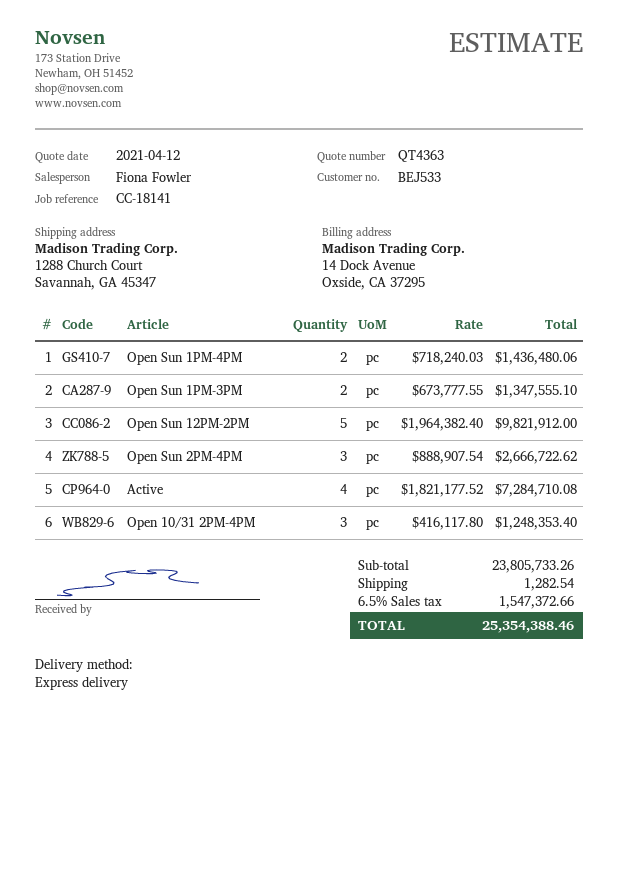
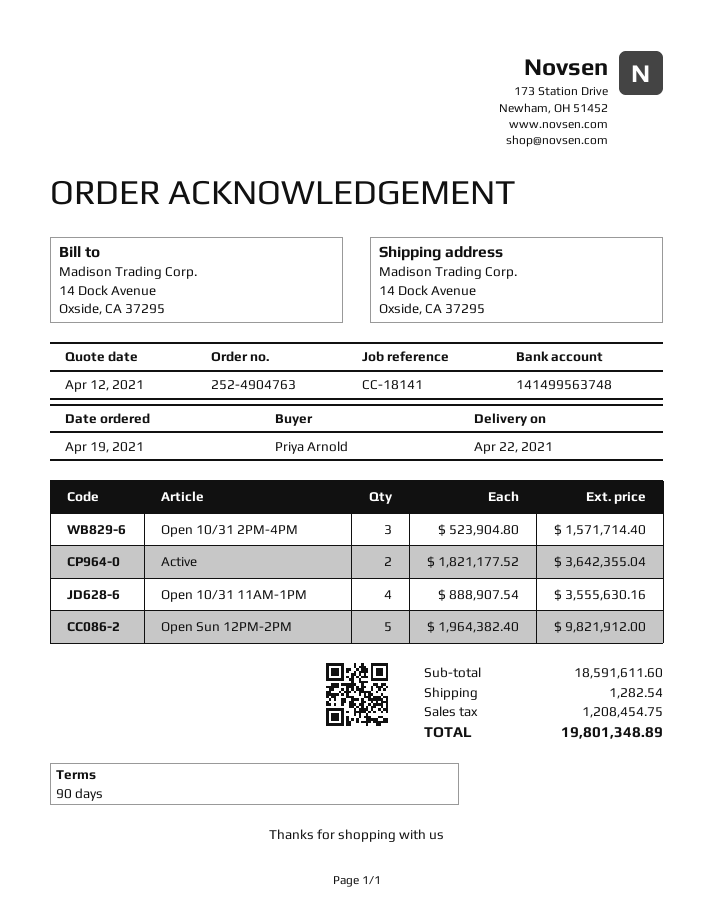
ship to: 1288 Church Court, Savannah, GA 45347 -> 14 Dock Avenue, Oxside, CA 37295
Open Sun 1PM-4PM: 2 x 718240.03 = 1436480.06 -> none
Open Sun 1PM-3PM: 2 x 673777.55 = 1347555.10 -> none
Open Sun 2PM-4PM: 3 x 888907.54 = 2666722.62 -> none
Active: 4 x 1821177.52 = 7284710.08 -> 2 x 1821177.52 = 3642355.04
Open 10/31 2PM-4PM: 3 x 416117.80 = 1248353.40 -> 3 x 523904.80 = 1571714.40
Open 10/31 11AM-1PM: none -> 4 x 888907.54 = 3555630.16
subtotal: 23805733.26 -> 18591611.60
tax: 1547372.66 -> 1208454.75
total: 25354388.46 -> 19801348.89

